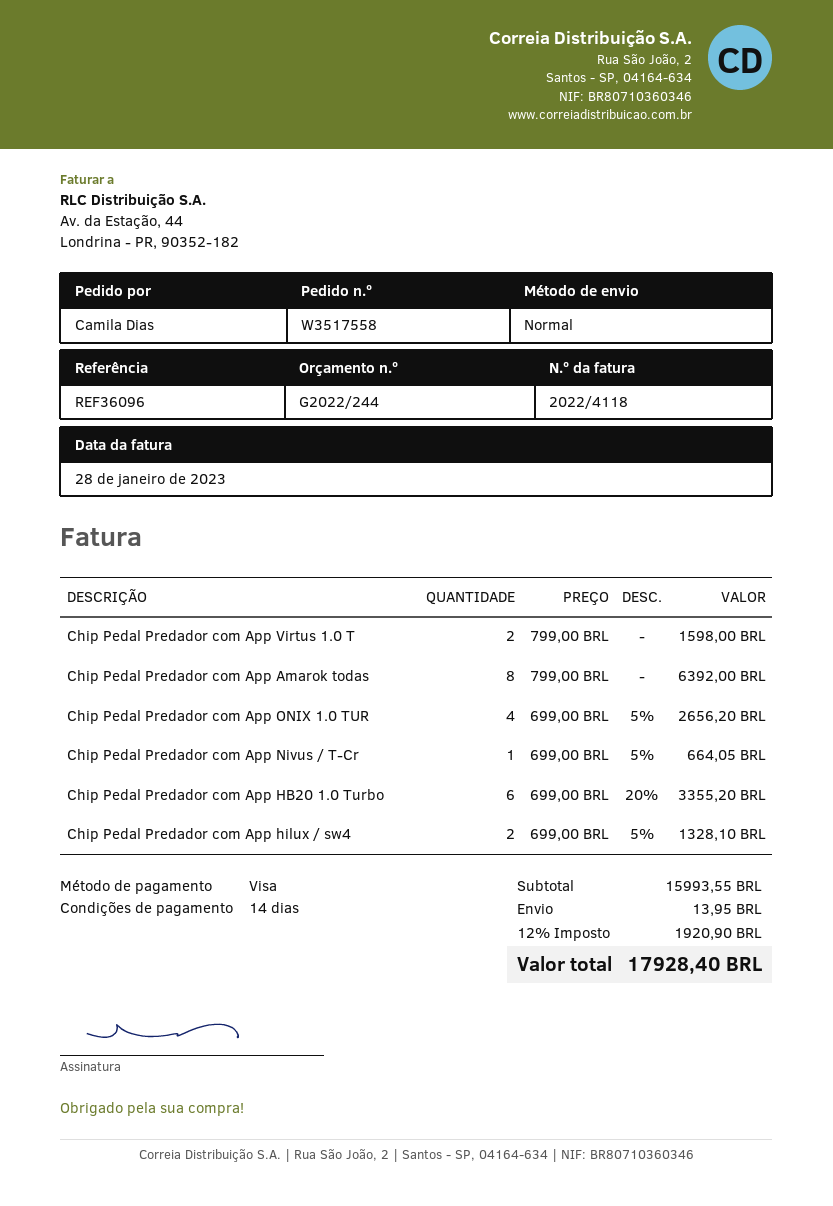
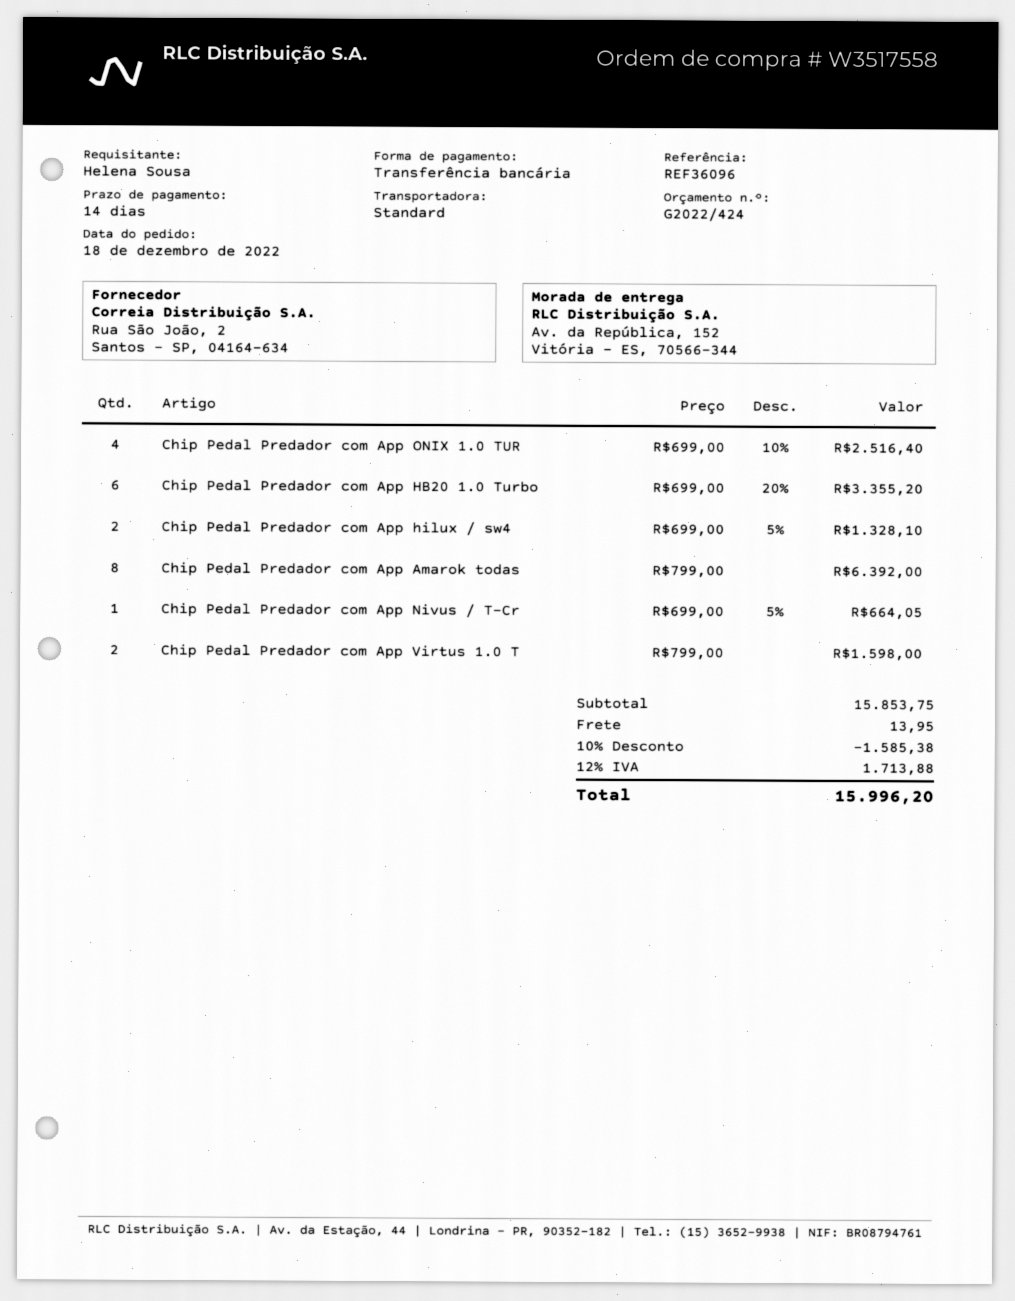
quote number: G2022/244 -> G2022/424
ordered by: Camila Dias -> Helena Sousa
payment method: Visa -> bank transfer
Chip Pedal Predador com App ONIX 1.0 TUR: 4 x 699.00 - 5% = 2656.20 -> 4 x 699.00 - 10% = 2516.40
subtotal: 15993.55 -> 15853.75
discount: none -> 10% = 1585.38
tax: 12% = 1920.90 -> 12% = 1713.88
total: 17928.40 -> 15996.20

